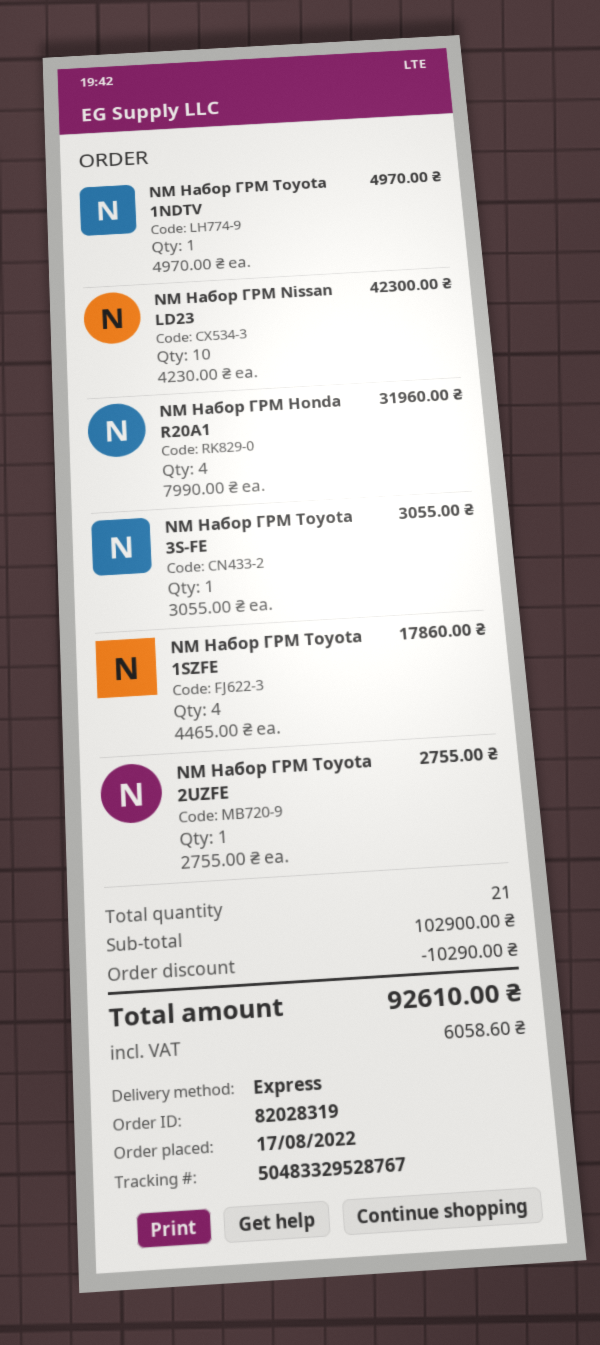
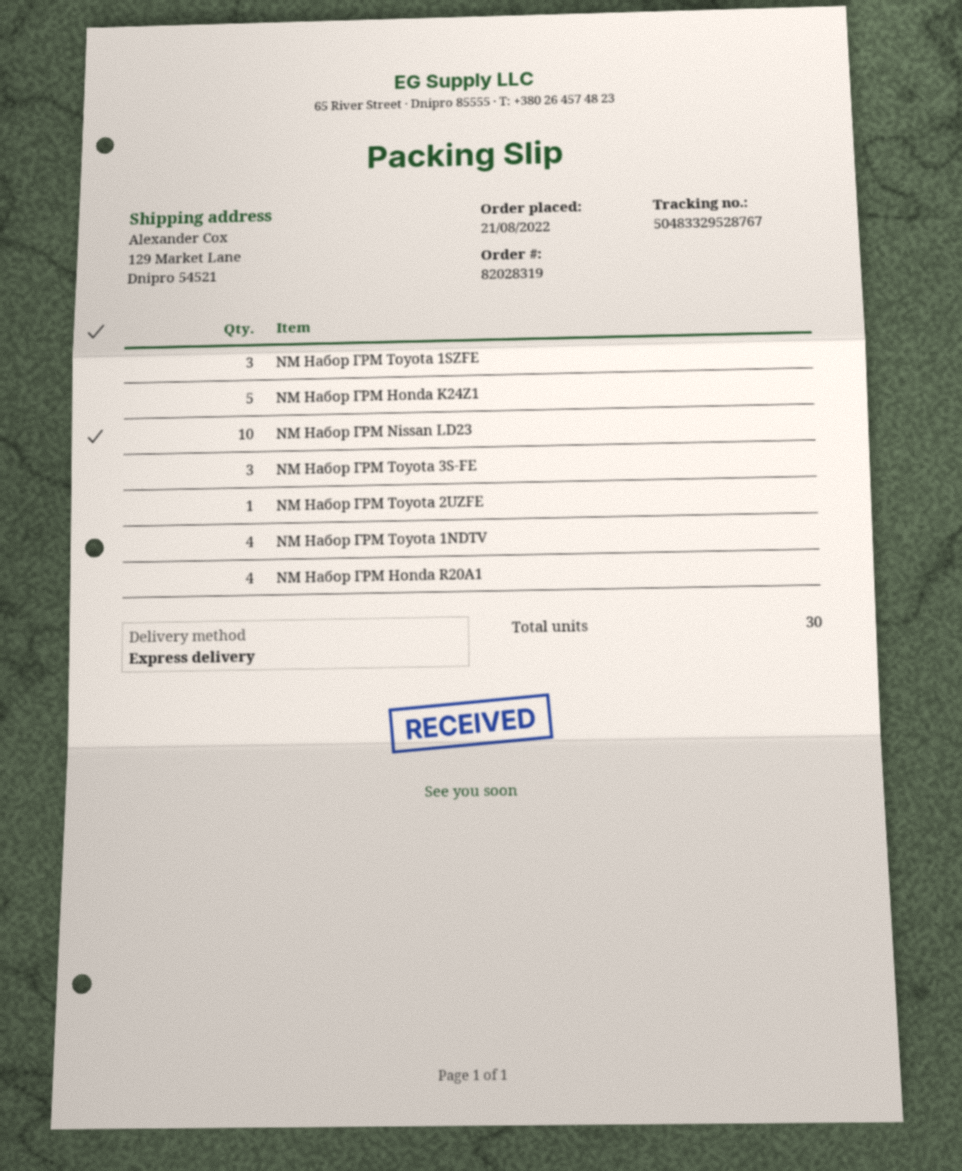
order date: 2022-08-17 -> 2022-08-21
NM Набор ГРМ Toyota 1NDTV: 1 -> 4
NM Набор ГРМ Toyota 3S-FE: 1 -> 3
NM Набор ГРМ Toyota 1SZFE: 4 -> 3
NM Набор ГРМ Honda K24Z1: none -> 5
total quantity: 21 -> 30

